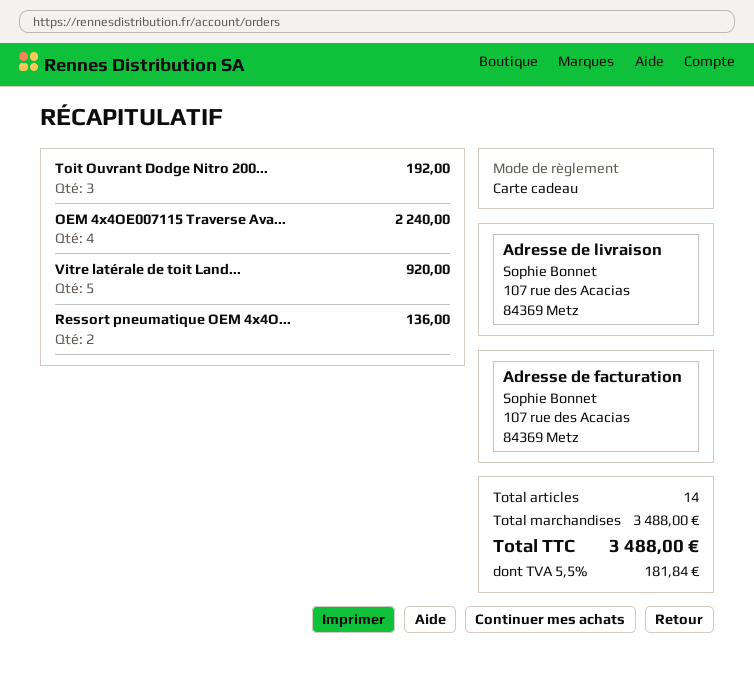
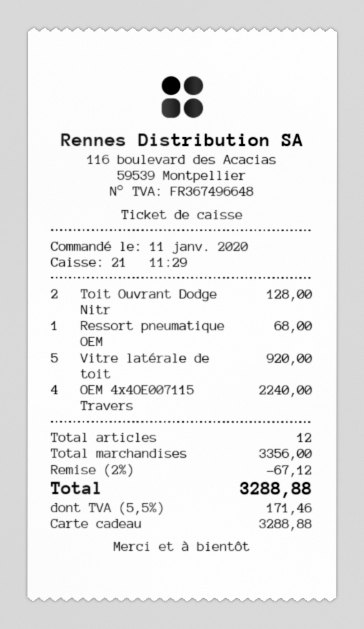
Toit Ouvrant Dodge Nitro 200...: 3 for 192.00 -> 2 for 128.00
Ressort pneumatique OEM 4x4O...: 2 for 136.00 -> 1 for 68.00
total quantity: 14 -> 12
subtotal: 3488.00 -> 3356.00
discount: none -> 2% = 67.12
tax: 5.5% = 181.84 -> 5.5% = 171.46
total: 3488.00 -> 3288.88

